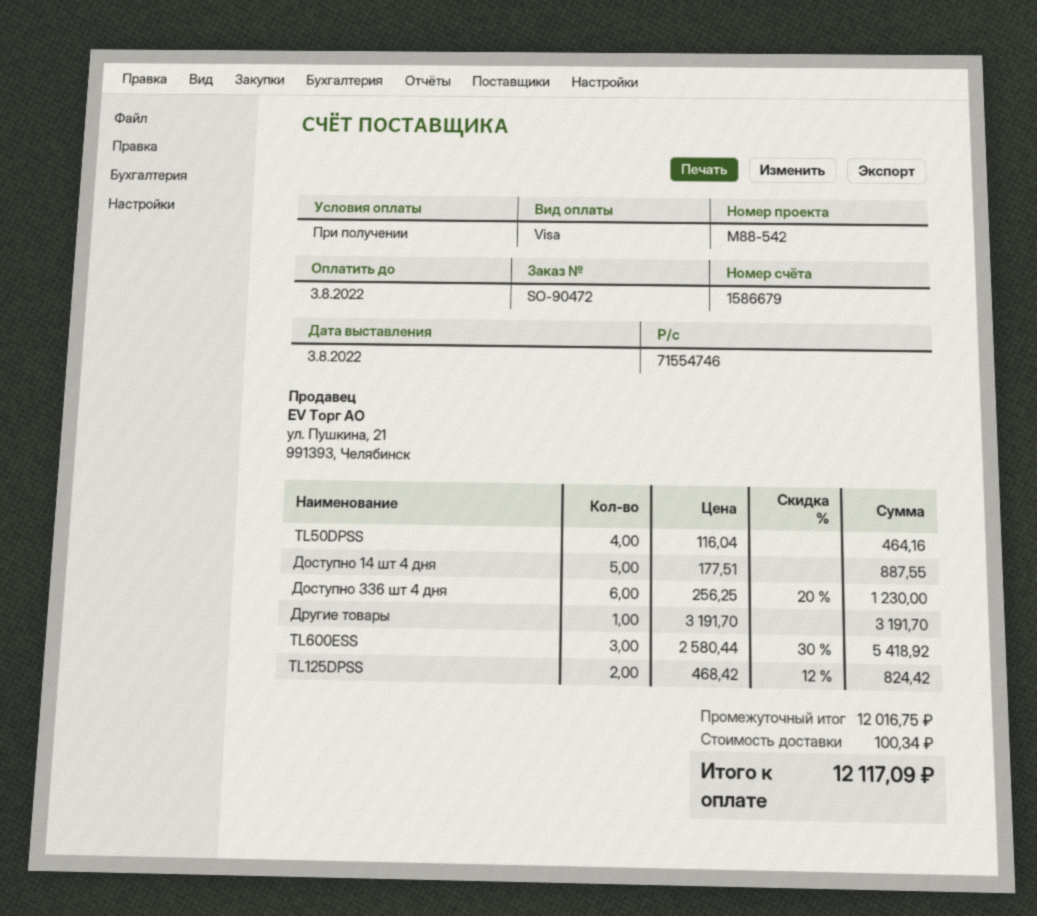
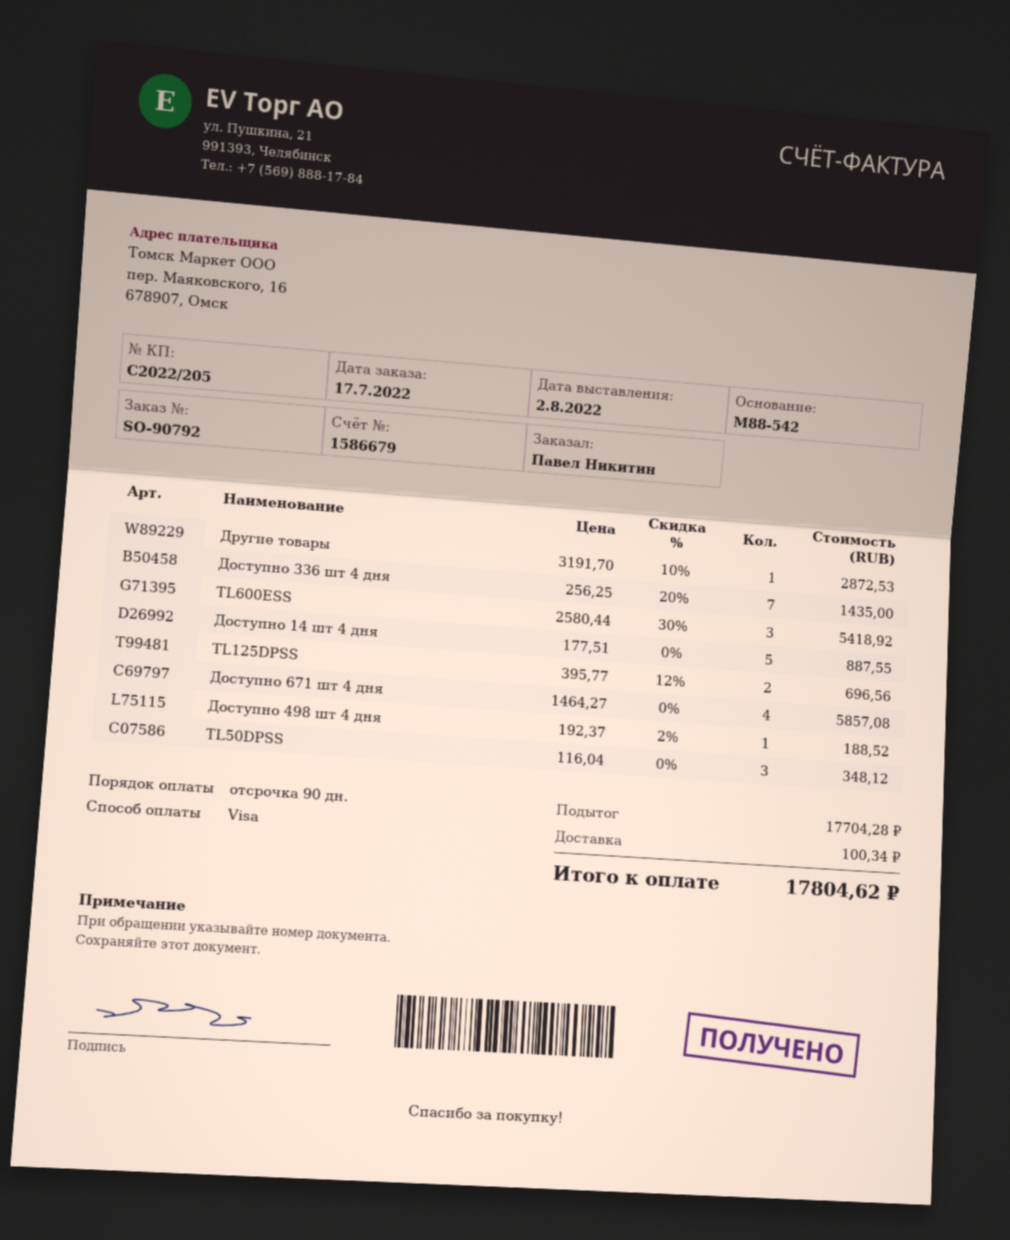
order number: SO-90472 -> SO-90792
invoice date: 2022-08-03 -> 2022-08-02
payment terms: on receipt -> 90 days
TL50DPSS: 4 x 116.04 = 464.16 -> 3 x 116.04 = 348.12
Доступно 336 шт 4 дня: 6 x 256.25 - 20% = 1230.00 -> 7 x 256.25 - 20% = 1435.00
Другие товары: 1 x 3191.70 = 3191.70 -> 1 x 3191.70 - 10% = 2872.53
TL125DPSS: 2 x 468.42 - 12% = 824.42 -> 2 x 395.77 - 12% = 696.56
Доступно 671 шт 4 дня: none -> 4 x 1464.27 = 5857.08
Доступно 498 шт 4 дня: none -> 1 x 192.37 - 2% = 188.52
subtotal: 12016.75 -> 17704.28
total: 12117.09 -> 17804.62

